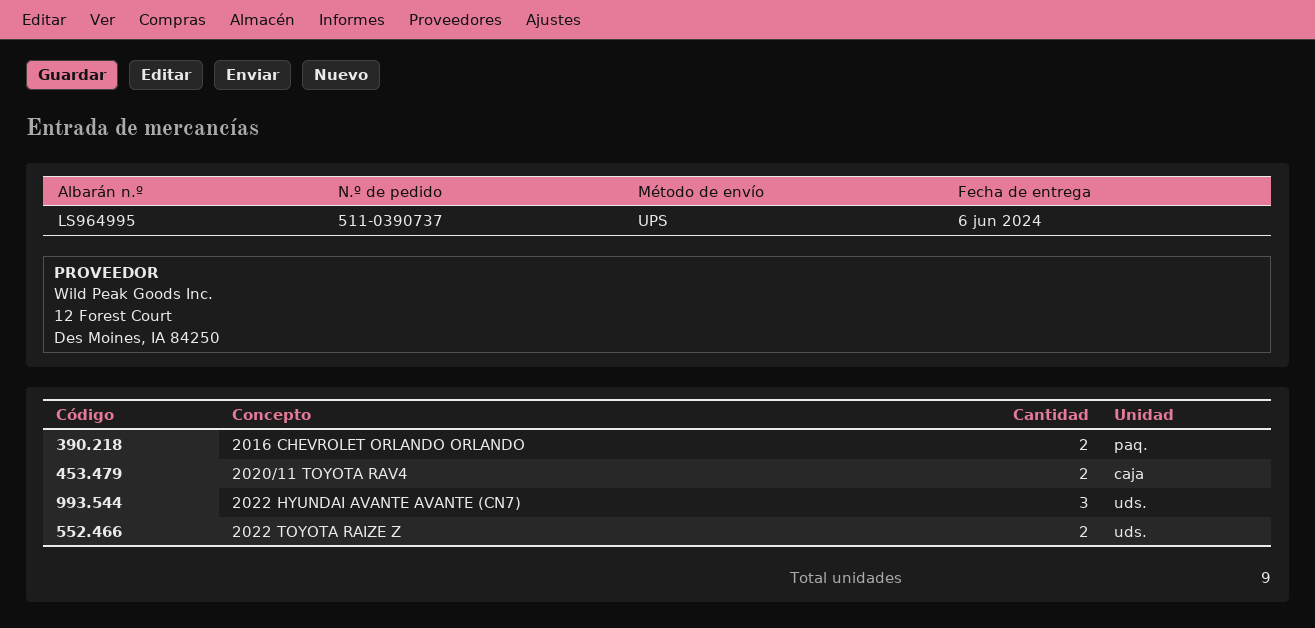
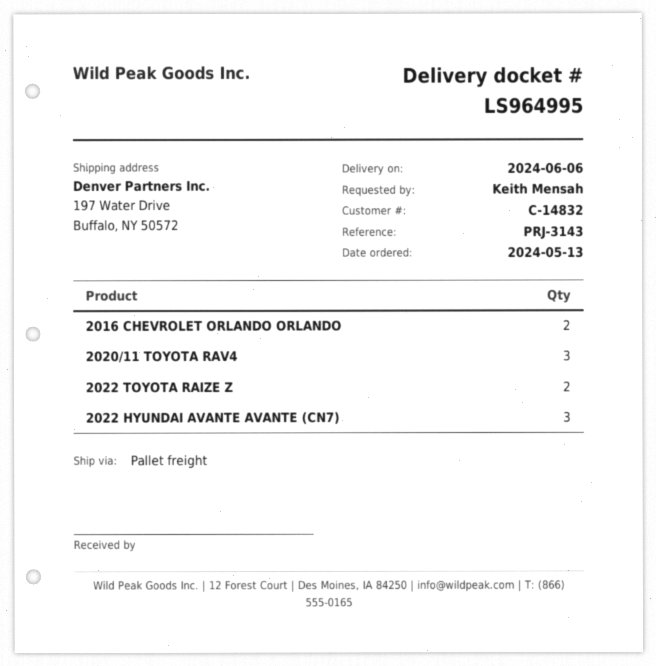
shipping method: UPS -> pallet freight
2020/11 TOYOTA RAV4: 2 -> 3

